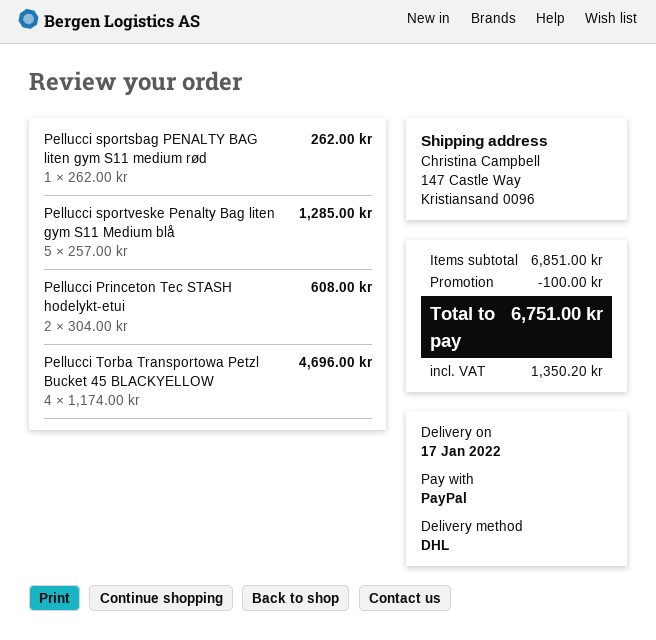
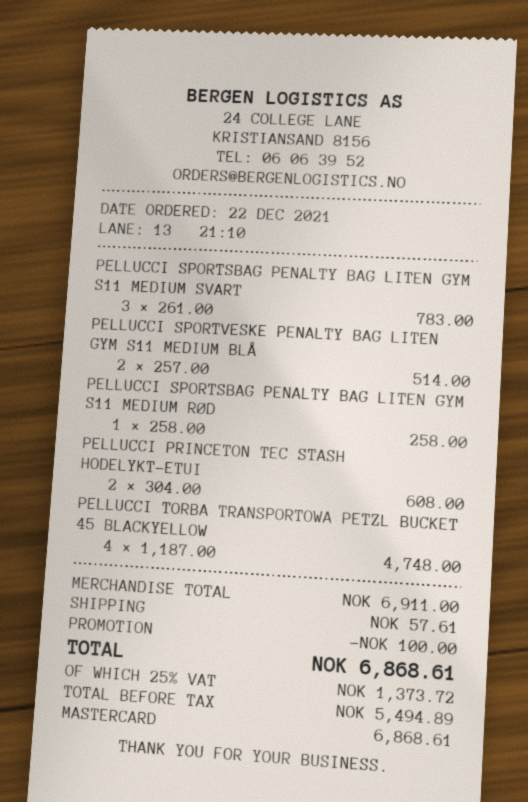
payment method: PayPal -> Mastercard
Pellucci sportsbag PENALTY BAG liten gym S11 medium rød: 1 x 262.00 = 262.00 -> 1 x 258.00 = 258.00
Pellucci sportveske Penalty Bag liten gym S11 Medium blå: 5 x 257.00 = 1285.00 -> 2 x 257.00 = 514.00
Pellucci Torba Transportowa Petzl Bucket 45 BLACKYELLOW: 4 x 1174.00 = 4696.00 -> 4 x 1187.00 = 4748.00
PELLUCCI SPORTSBAG PENALTY BAG LITEN GYM S11 MEDIUM SVART: none -> 3 x 261.00 = 783.00
subtotal: 6851.00 -> 6911.00
shipping: none -> 57.61
tax: 1350.20 -> 1373.72
total: 6751.00 -> 6868.61

